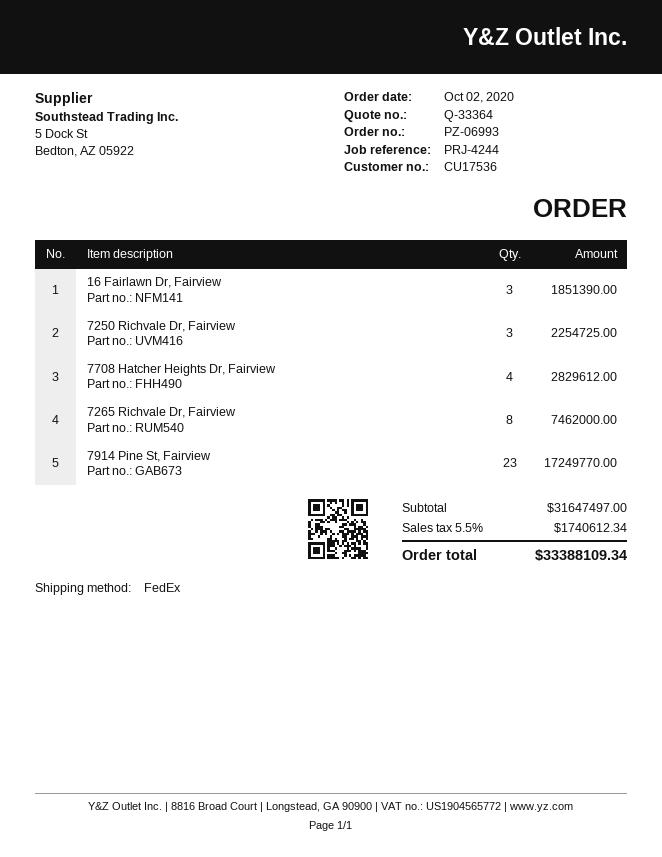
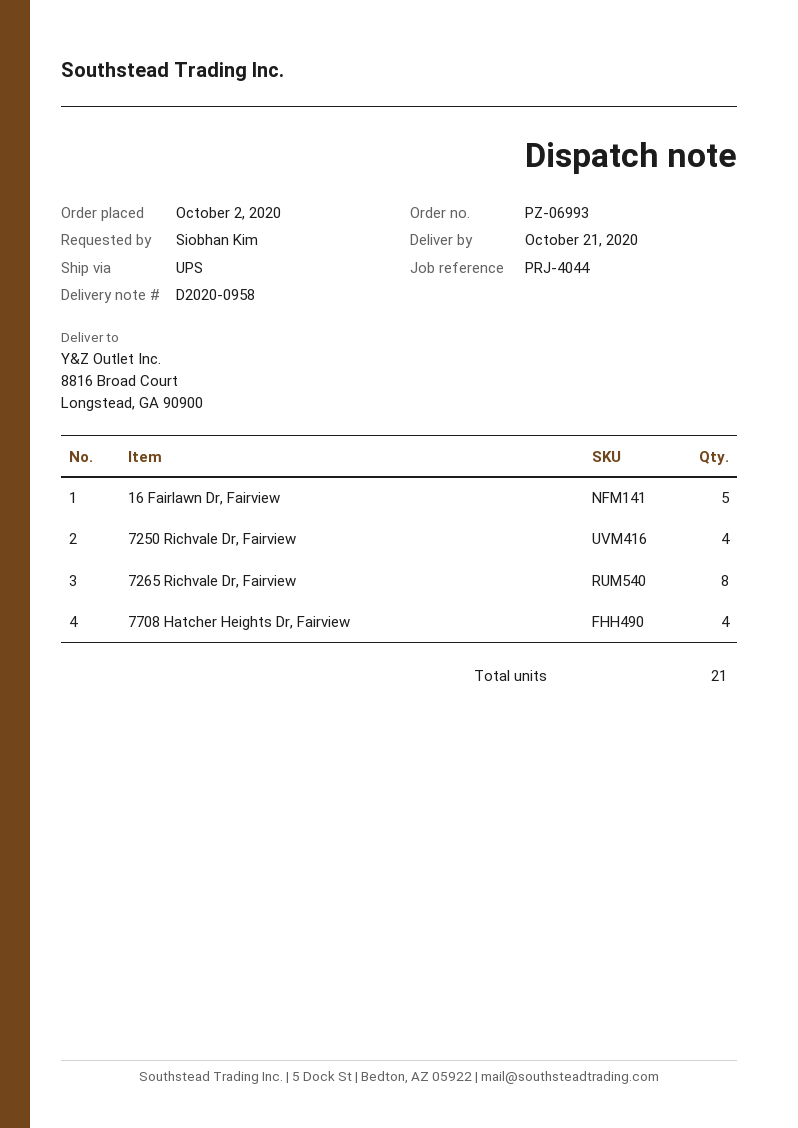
reference: PRJ-4244 -> PRJ-4044
shipping method: FedEx -> UPS
16 Fairlawn Dr, Fairview: 3 -> 5
7250 Richvale Dr, Fairview: 3 -> 4
7914 Pine St, Fairview: 23 -> none

